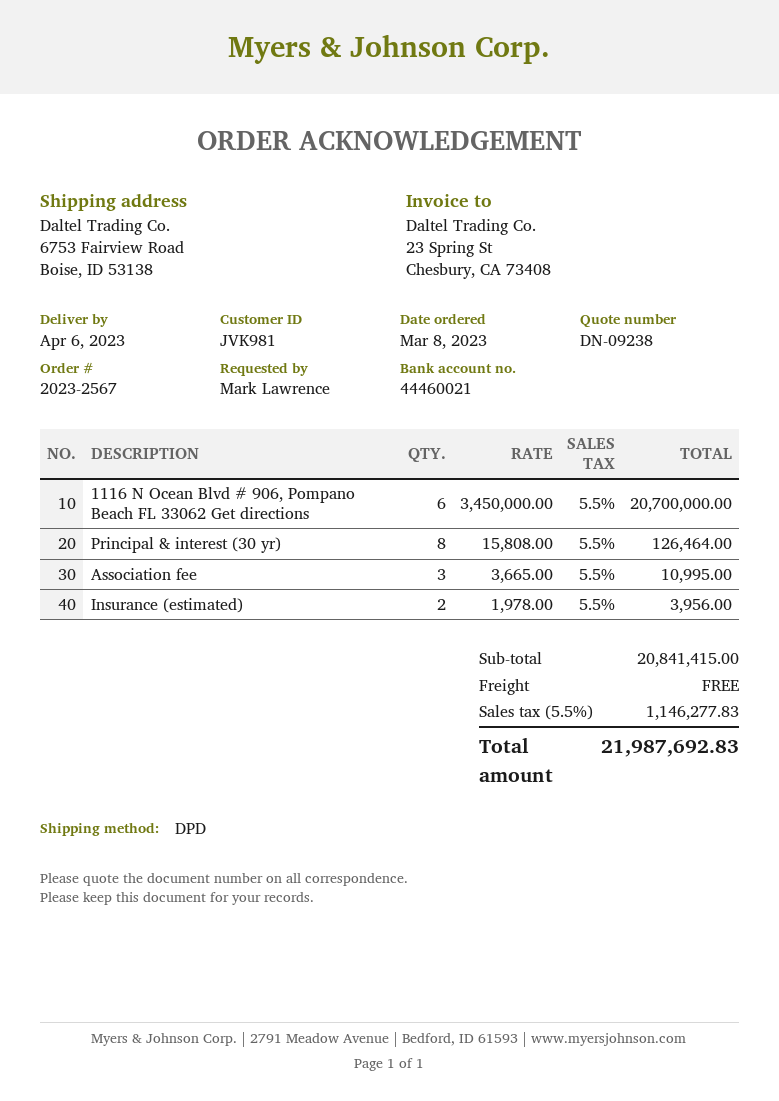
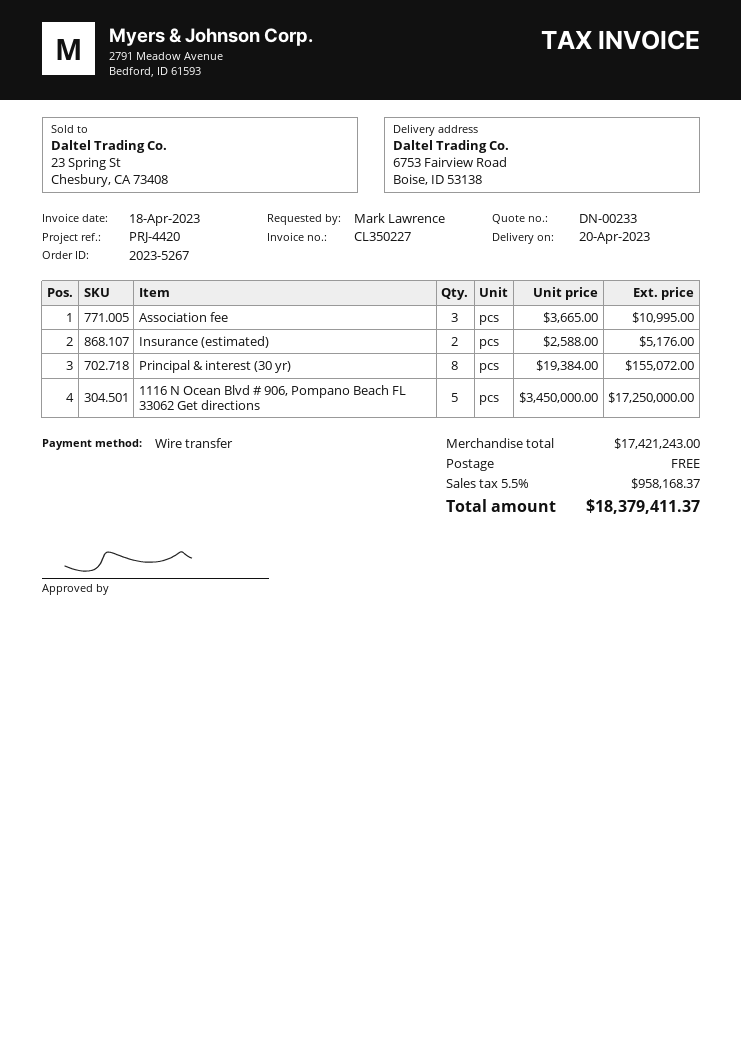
quote number: DN-09238 -> DN-00233
order number: 2023-2567 -> 2023-5267
delivery date: 2023-04-06 -> 2023-04-20
1116 N Ocean Blvd # 906, Pompano Beach FL 33062 Get directions: 6 x 3450000.00 = 20700000.00 -> 5 x 3450000.00 = 17250000.00
Principal & interest (30 yr): 8 x 15808.00 = 126464.00 -> 8 x 19384.00 = 155072.00
Insurance (estimated): 2 x 1978.00 = 3956.00 -> 2 x 2588.00 = 5176.00
subtotal: 20841415.00 -> 17421243.00
tax: 5.5% = 1146277.83 -> 5.5% = 958168.37
total: 21987692.83 -> 18379411.37

